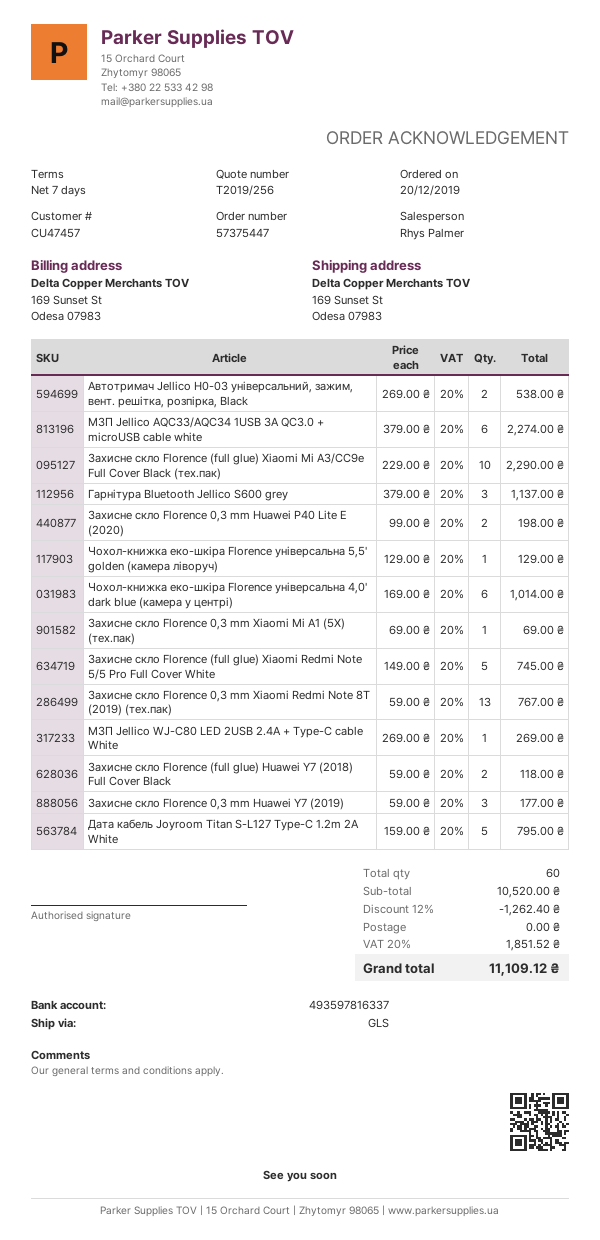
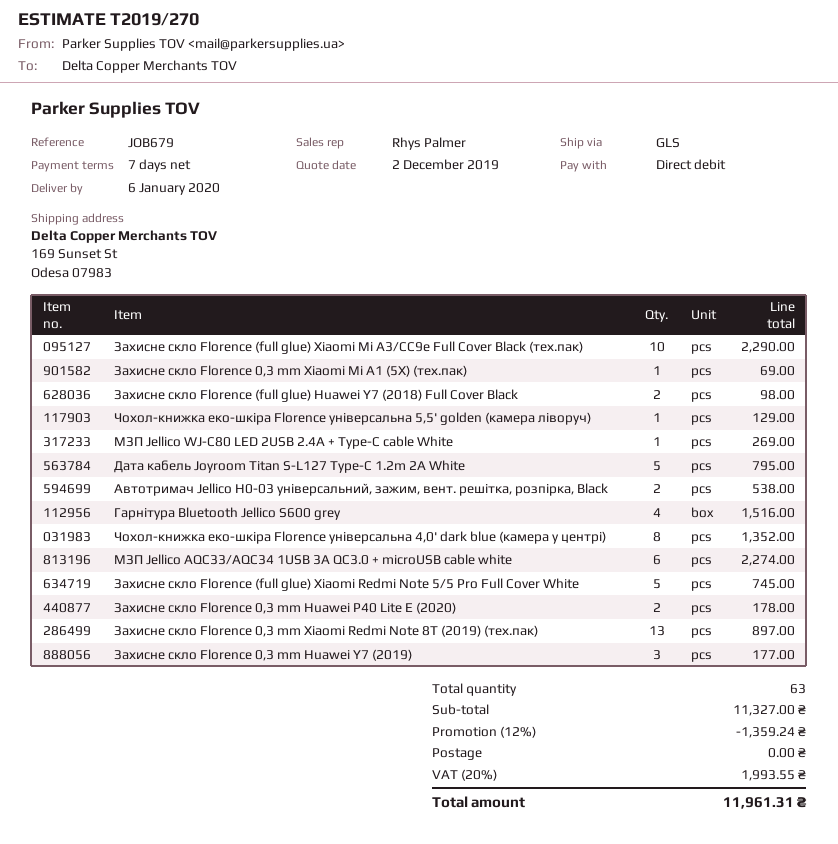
quote number: T2019/256 -> T2019/270
Гарнітура Bluetooth Jellico S600 grey: 3 for 1137.00 -> 4 for 1516.00
Захисне скло Florence 0,3 mm Huawei P40 Lite E (2020): 2 for 198.00 -> 2 for 178.00
Чохол-книжка еко-шкіра Florence універсальна 4,0' dark blue (камера у центрі): 6 for 1014.00 -> 8 for 1352.00
Захисне скло Florence 0,3 mm Xiaomi Redmi Note 8T (2019) (тех.пак): 13 for 767.00 -> 13 for 897.00
Захисне скло Florence (full glue) Huawei Y7 (2018) Full Cover Black: 2 for 118.00 -> 2 for 98.00
total quantity: 60 -> 63
subtotal: 10520.00 -> 11327.00
discount: 12% = 1262.40 -> 12% = 1359.24
tax: 20% = 1851.52 -> 20% = 1993.55
total: 11109.12 -> 11961.31

